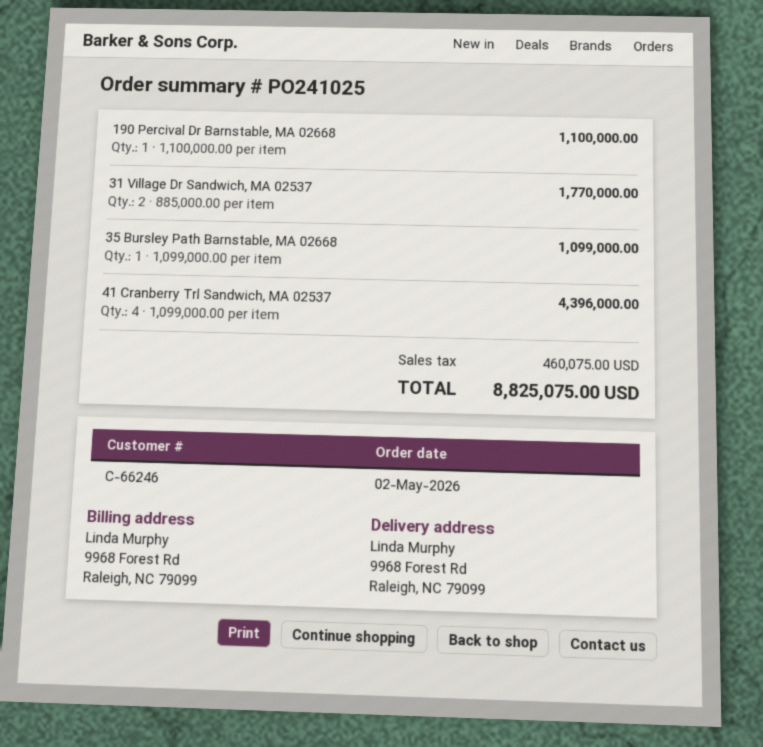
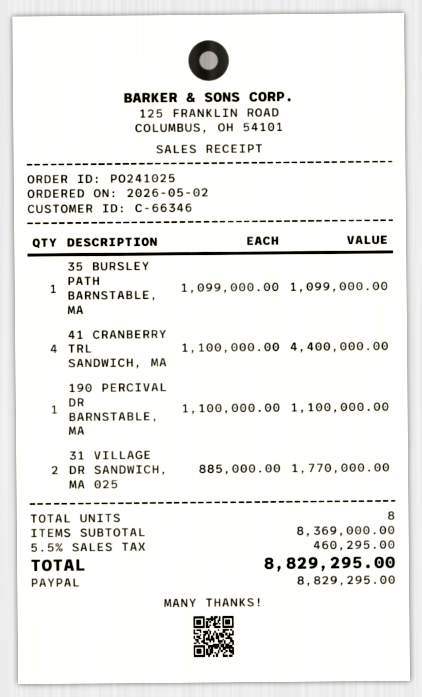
customer number: C-66246 -> C-66346
41 Cranberry Trl Sandwich, MA 02537: 4 x 1099000.00 = 4396000.00 -> 4 x 1100000.00 = 4400000.00
tax: 460075.00 -> 460295.00
total: 8825075.00 -> 8829295.00

